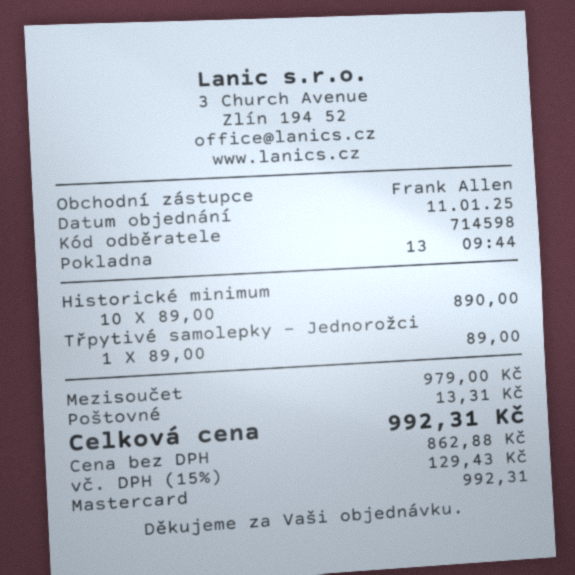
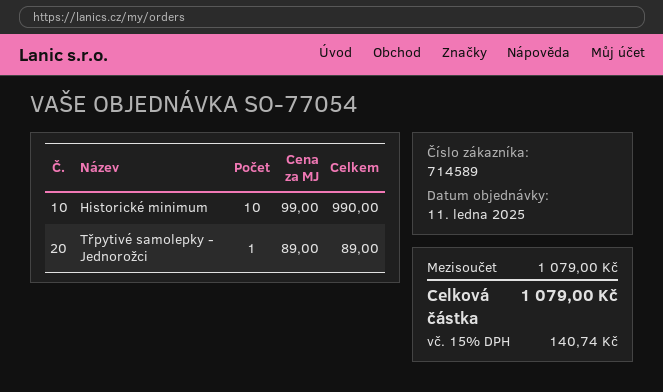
customer number: 714598 -> 714589
Historické minimum: 10 x 89.00 = 890.00 -> 10 x 99.00 = 990.00
subtotal: 979.00 -> 1079.00
shipping: 13.31 -> none
tax: 15% = 129.43 -> 15% = 140.74
total: 992.31 -> 1079.00

